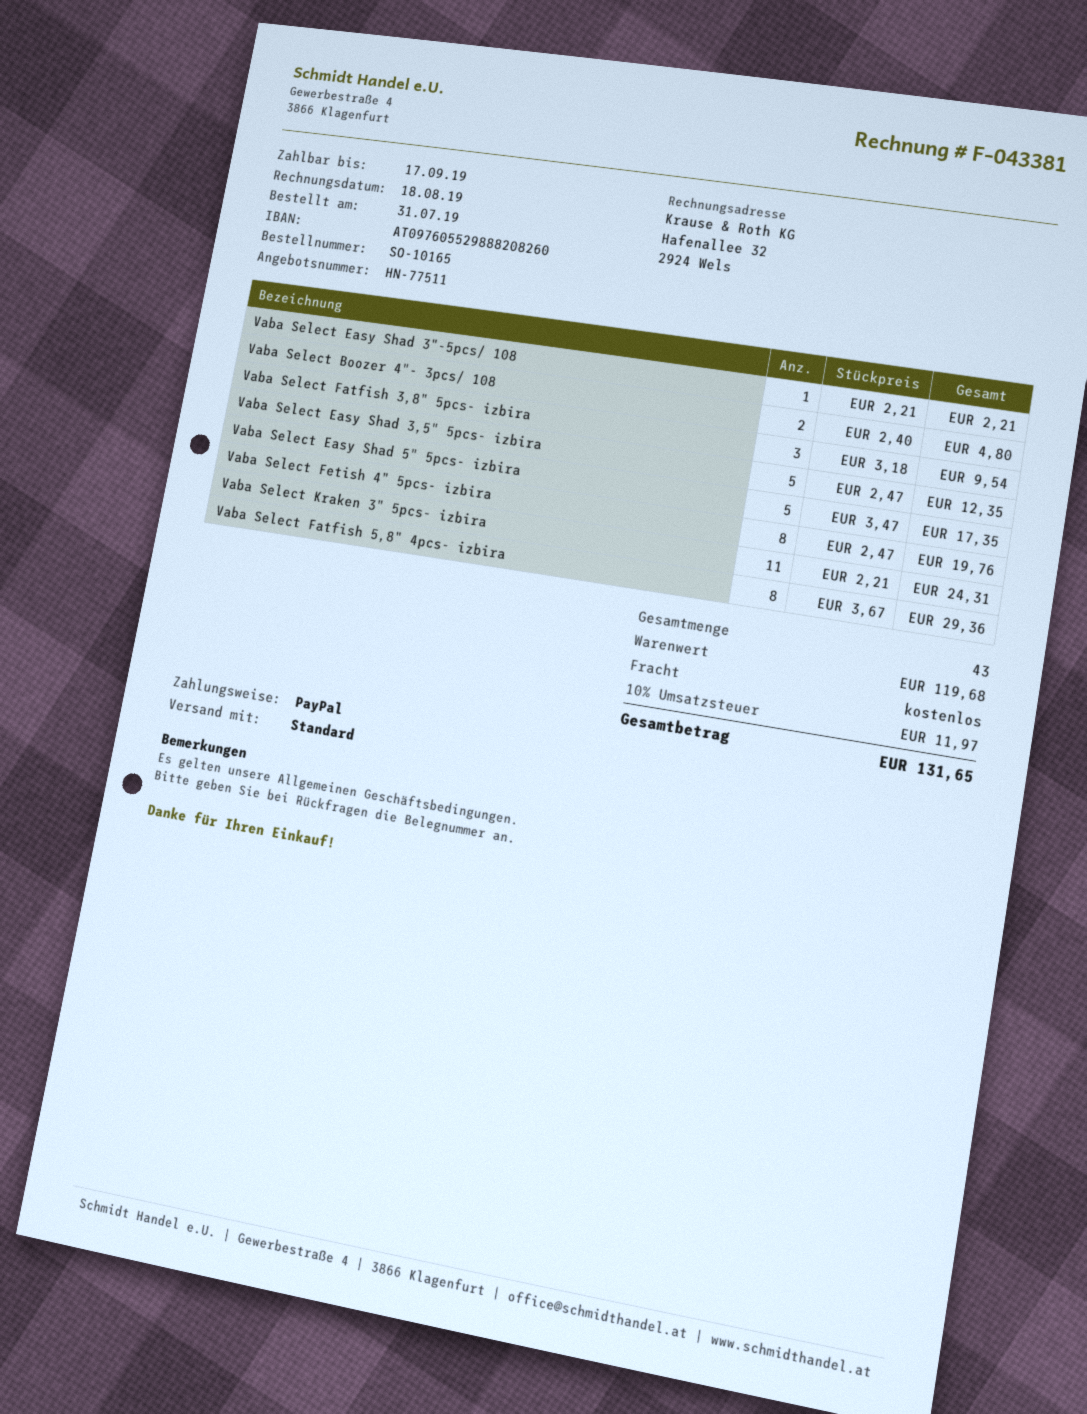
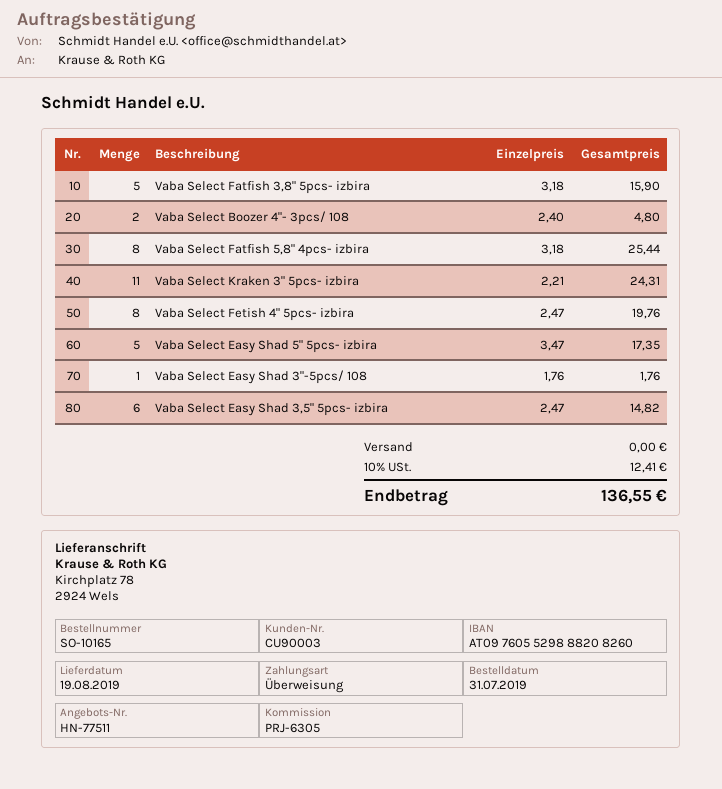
payment method: PayPal -> bank transfer
Vaba Select Easy Shad 3"-5pcs/ 108: 1 x 2.21 = 2.21 -> 1 x 1.76 = 1.76
Vaba Select Fatfish 3,8" 5pcs- izbira: 3 x 3.18 = 9.54 -> 5 x 3.18 = 15.90
Vaba Select Easy Shad 3,5" 5pcs- izbira: 5 x 2.47 = 12.35 -> 6 x 2.47 = 14.82
Vaba Select Fatfish 5,8" 4pcs- izbira: 8 x 3.67 = 29.36 -> 8 x 3.18 = 25.44
tax: 10% = 11.97 -> 10% = 12.41
total: 131.65 -> 136.55

